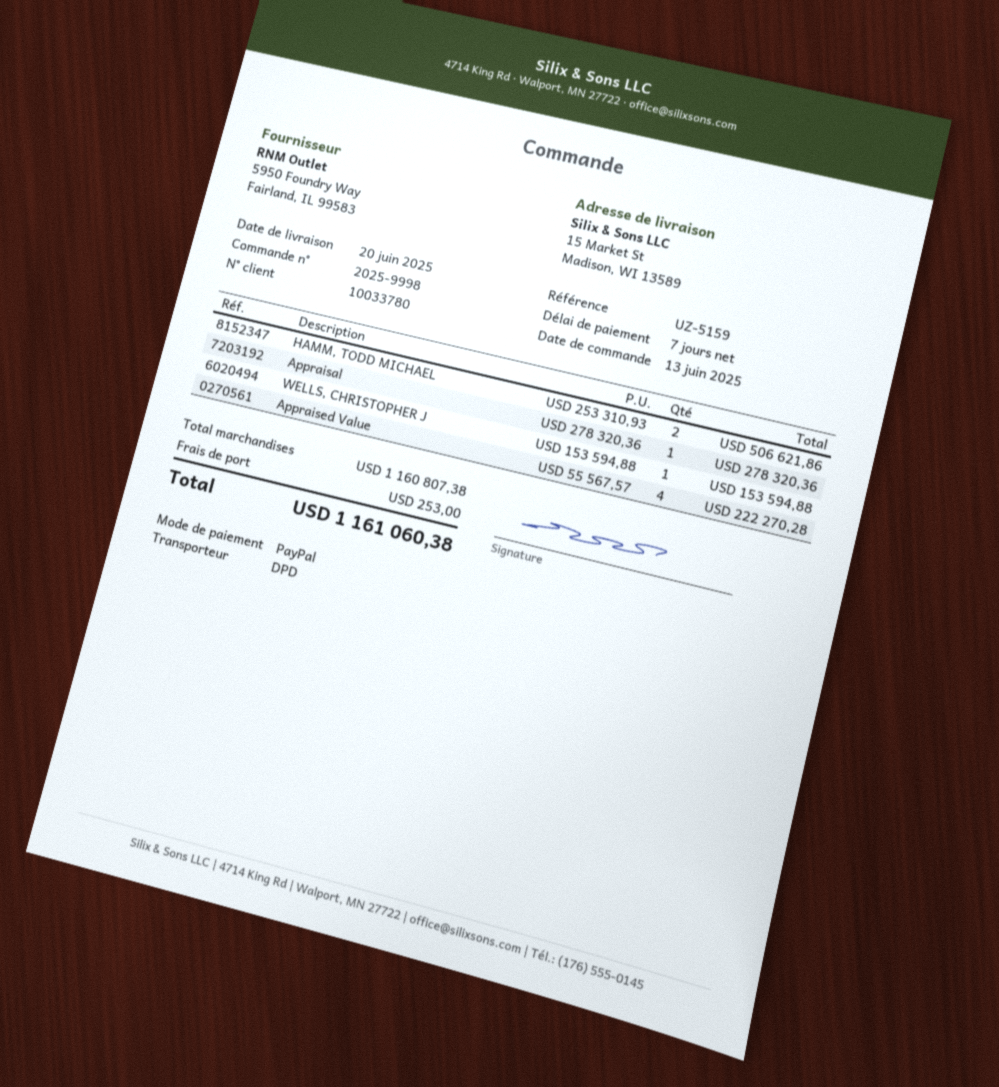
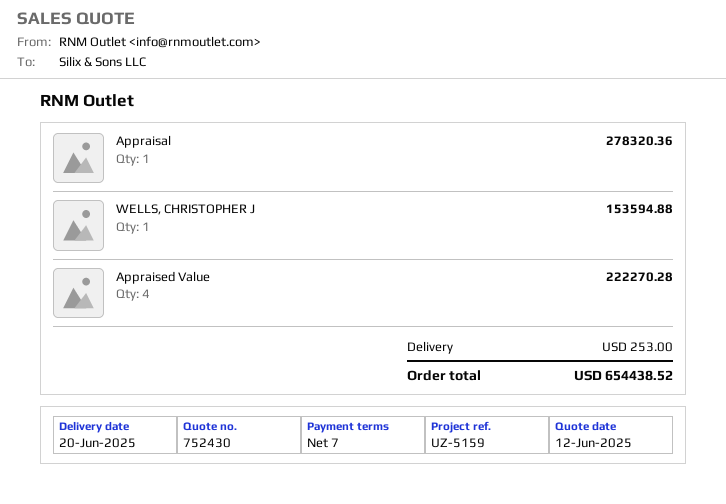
HAMM, TODD MICHAEL: 2 for 506621.86 -> none
total: 1161060.38 -> 654438.52

